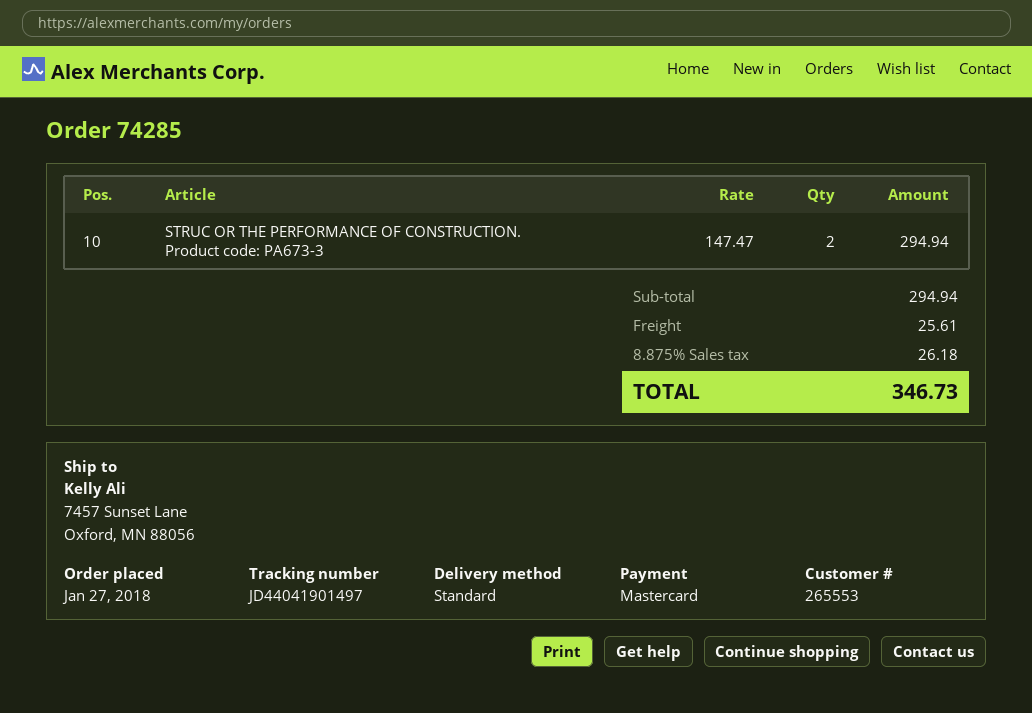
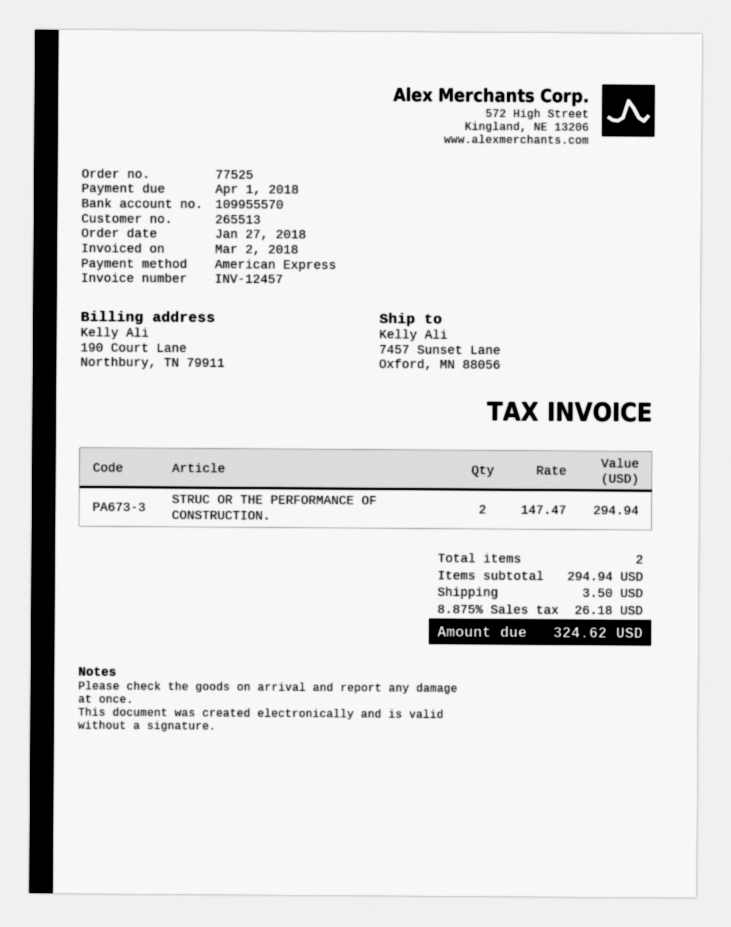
order number: 74285 -> 77525
customer number: 265553 -> 265513
payment method: Mastercard -> American Express
shipping: 25.61 -> 3.50
total: 346.73 -> 324.62

